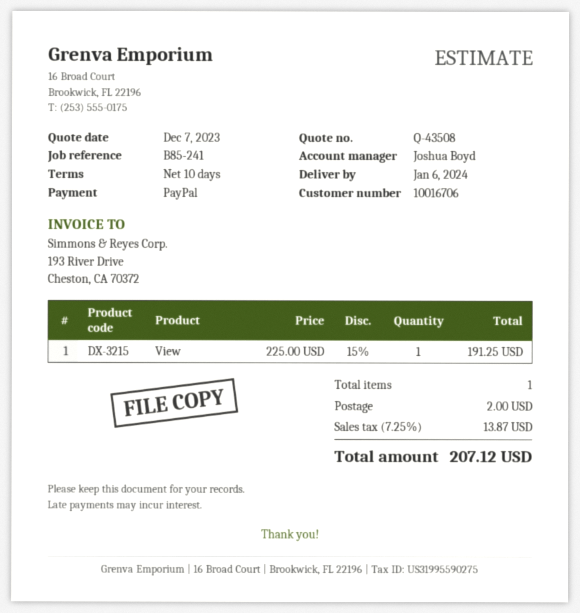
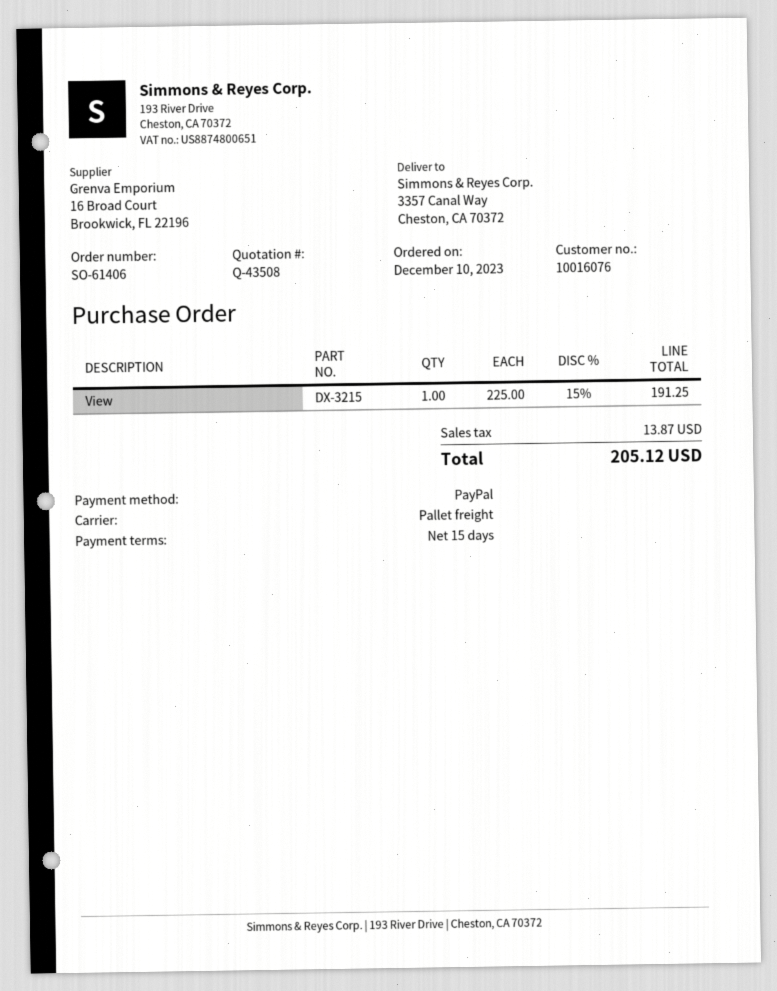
payment terms: 10 days -> 15 days
customer number: 10016706 -> 10016076
shipping: 2.00 -> none
total: 207.12 -> 205.12

